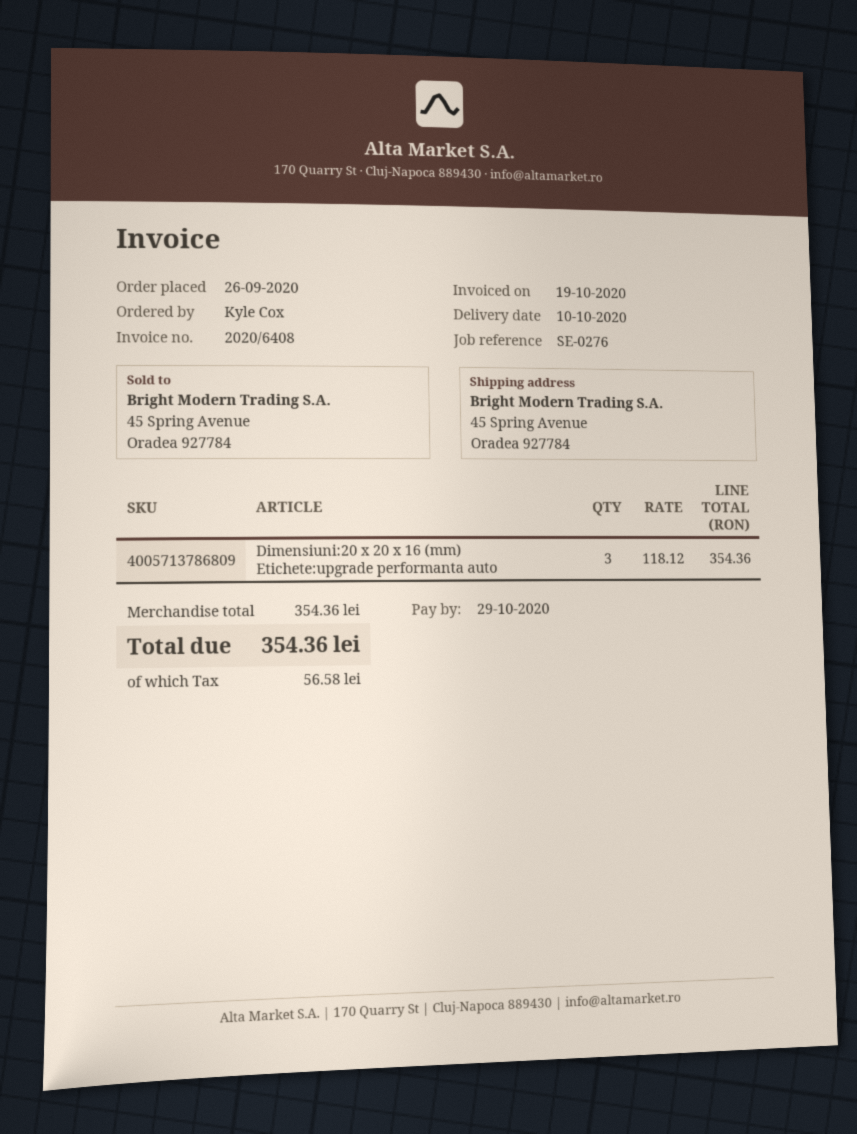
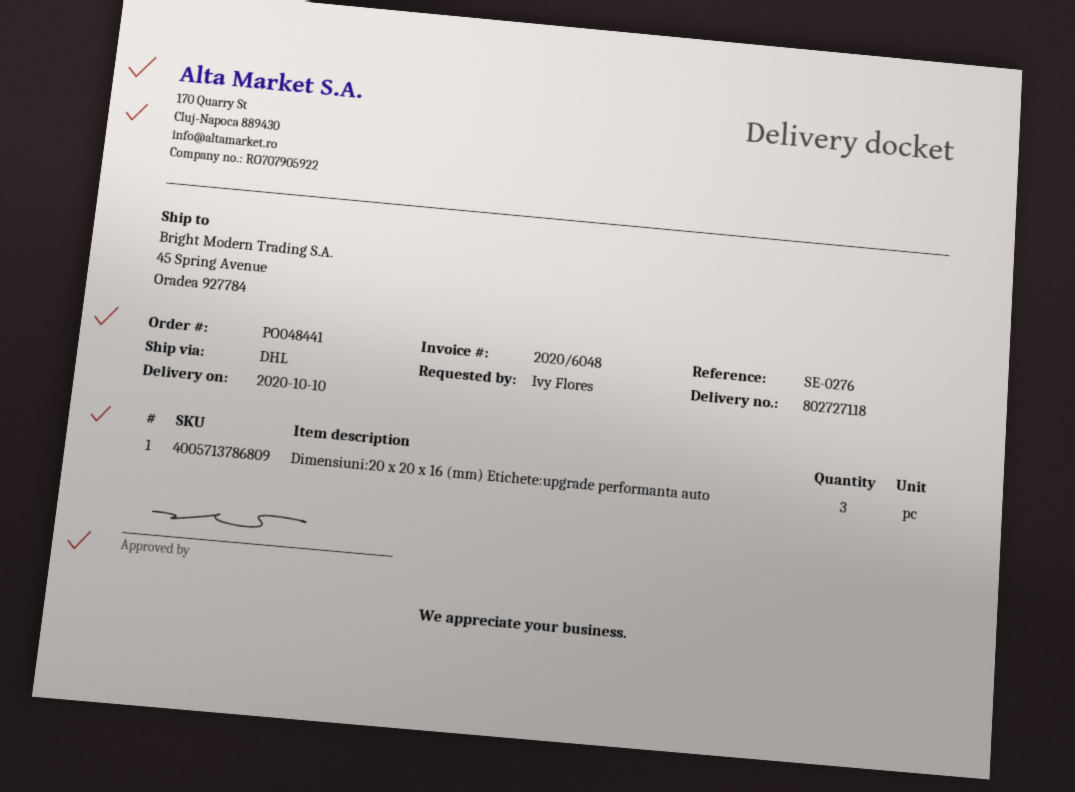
invoice number: 2020/6408 -> 2020/6048
ordered by: Kyle Cox -> Ivy Flores

